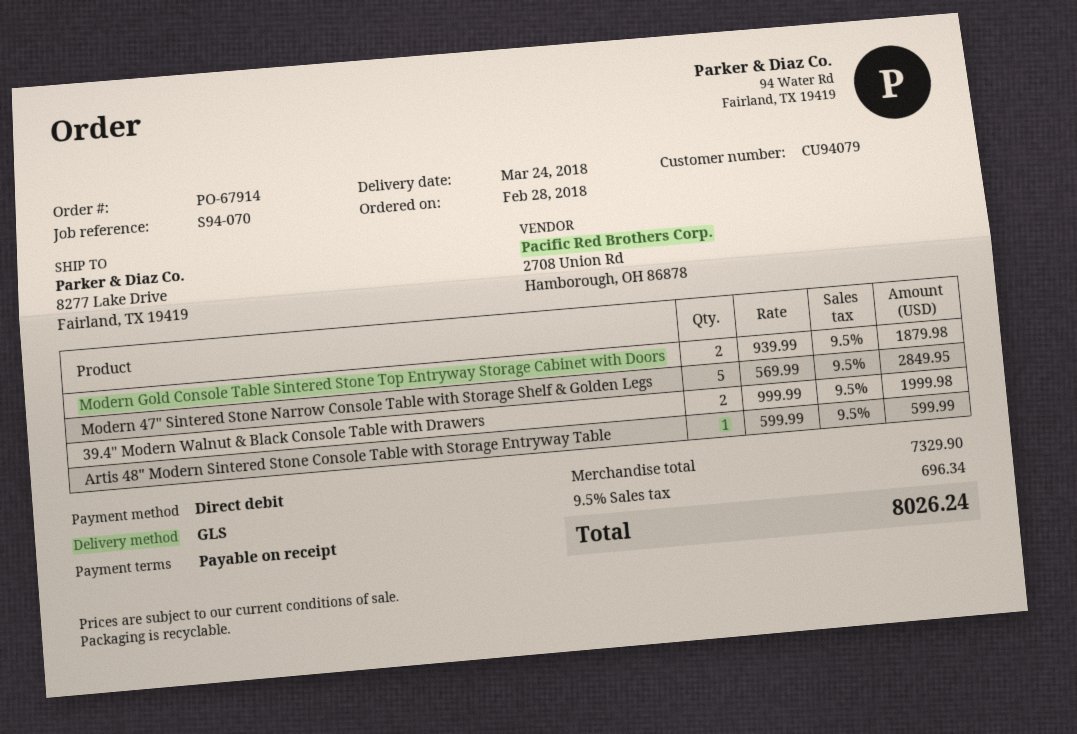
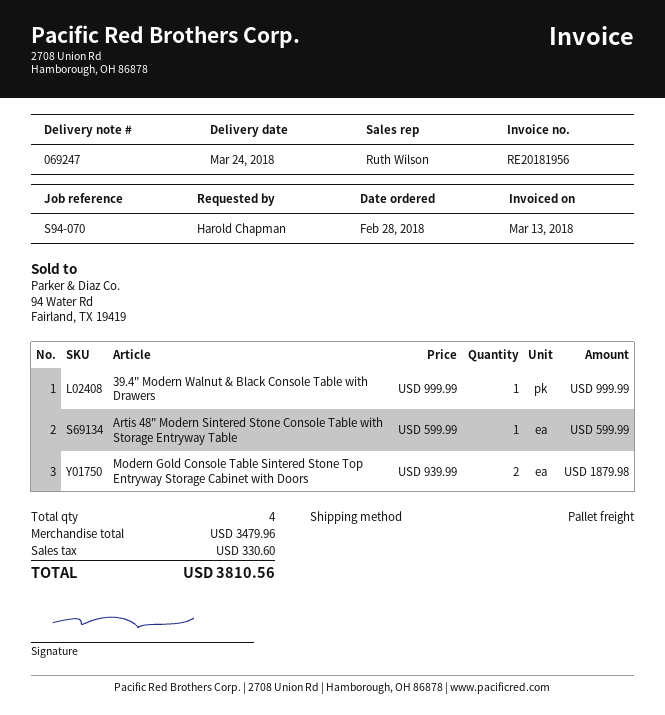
shipping method: GLS -> pallet freight
Modern 47" Sintered Stone Narrow Console Table with Storage Shelf & Golden Legs: 5 x 569.99 = 2849.95 -> none
39.4" Modern Walnut & Black Console Table with Drawers: 2 x 999.99 = 1999.98 -> 1 x 999.99 = 999.99
subtotal: 7329.90 -> 3479.96
tax: 696.34 -> 330.60
total: 8026.24 -> 3810.56

